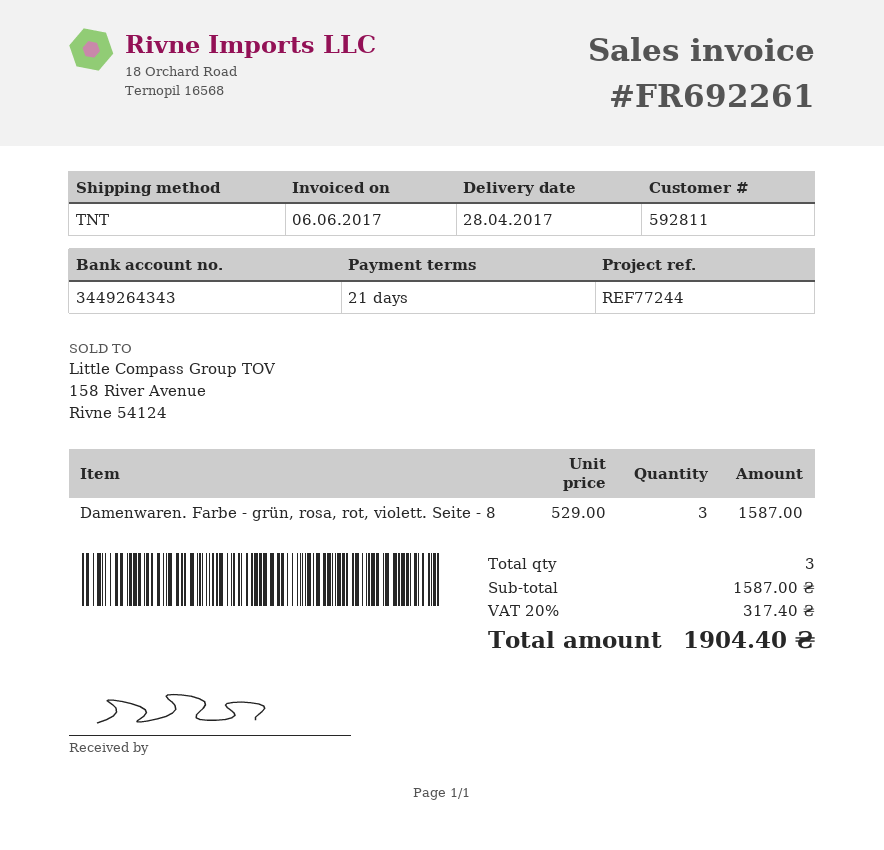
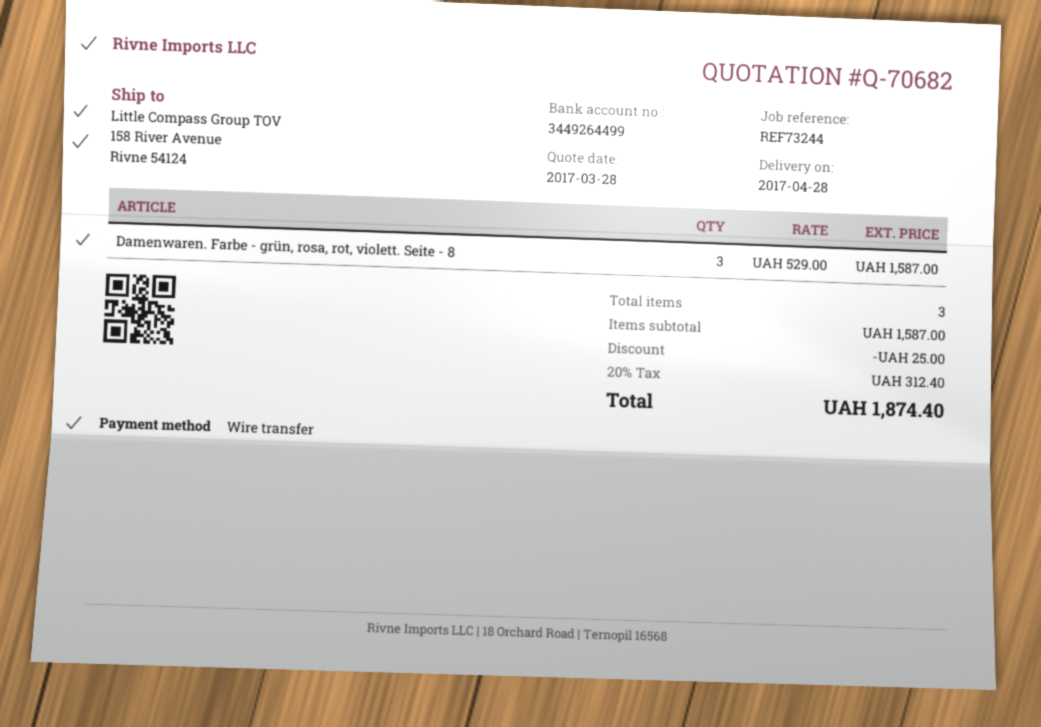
reference: REF77244 -> REF73244
bank account: 3449264343 -> 3449264499
discount: none -> 25.00
tax: 20% = 317.40 -> 20% = 312.40
total: 1904.40 -> 1874.40

